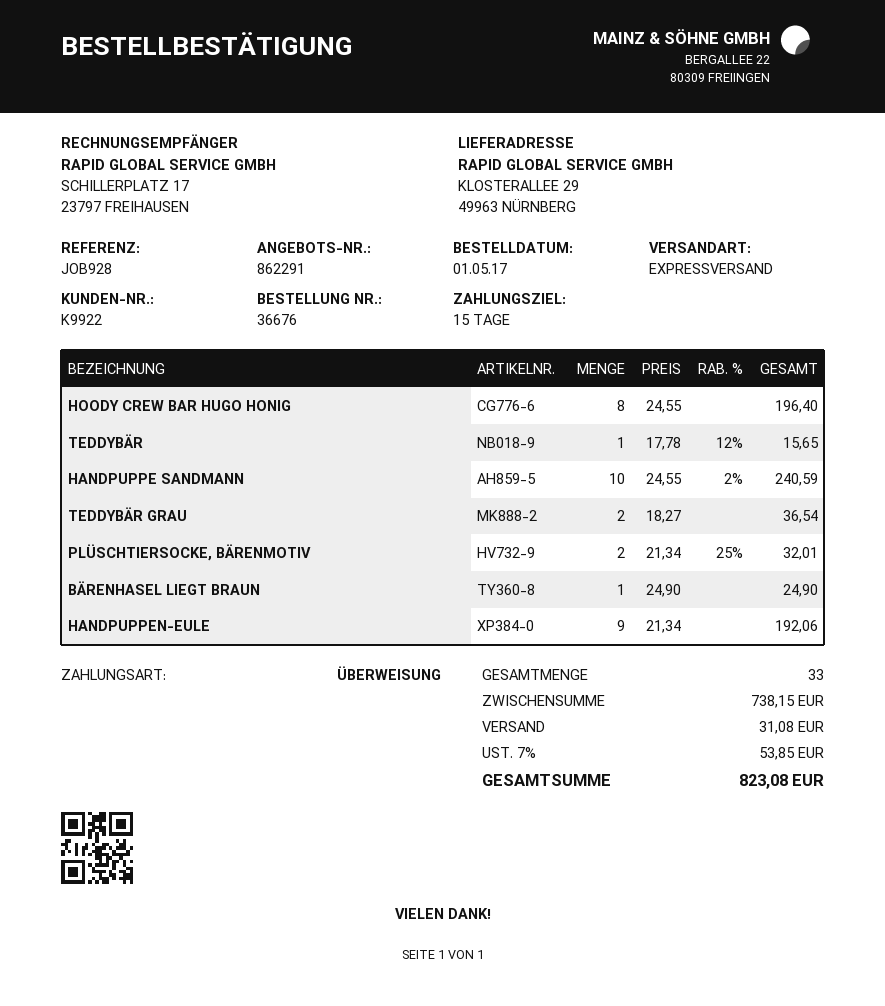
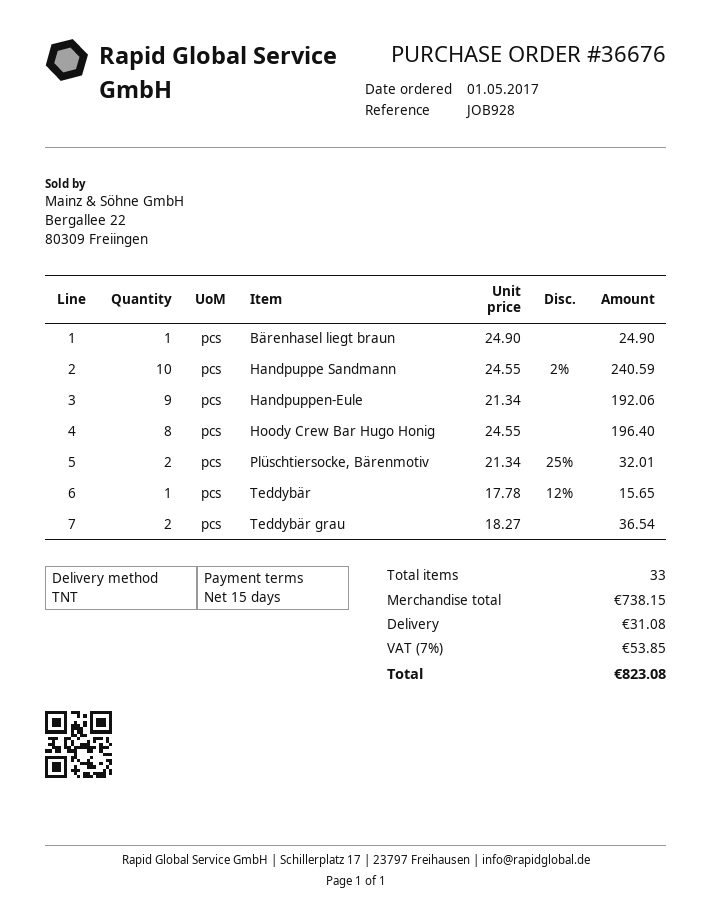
shipping method: express -> TNT

